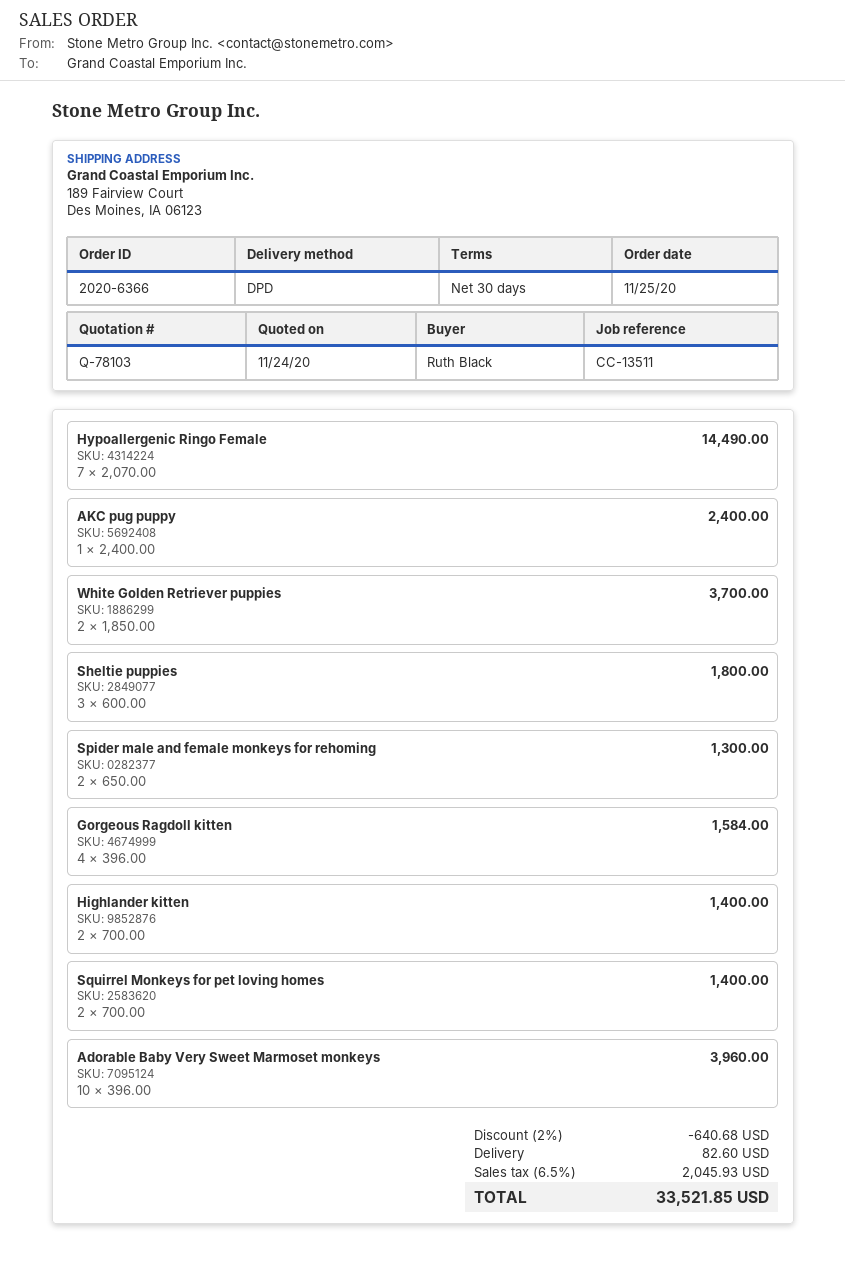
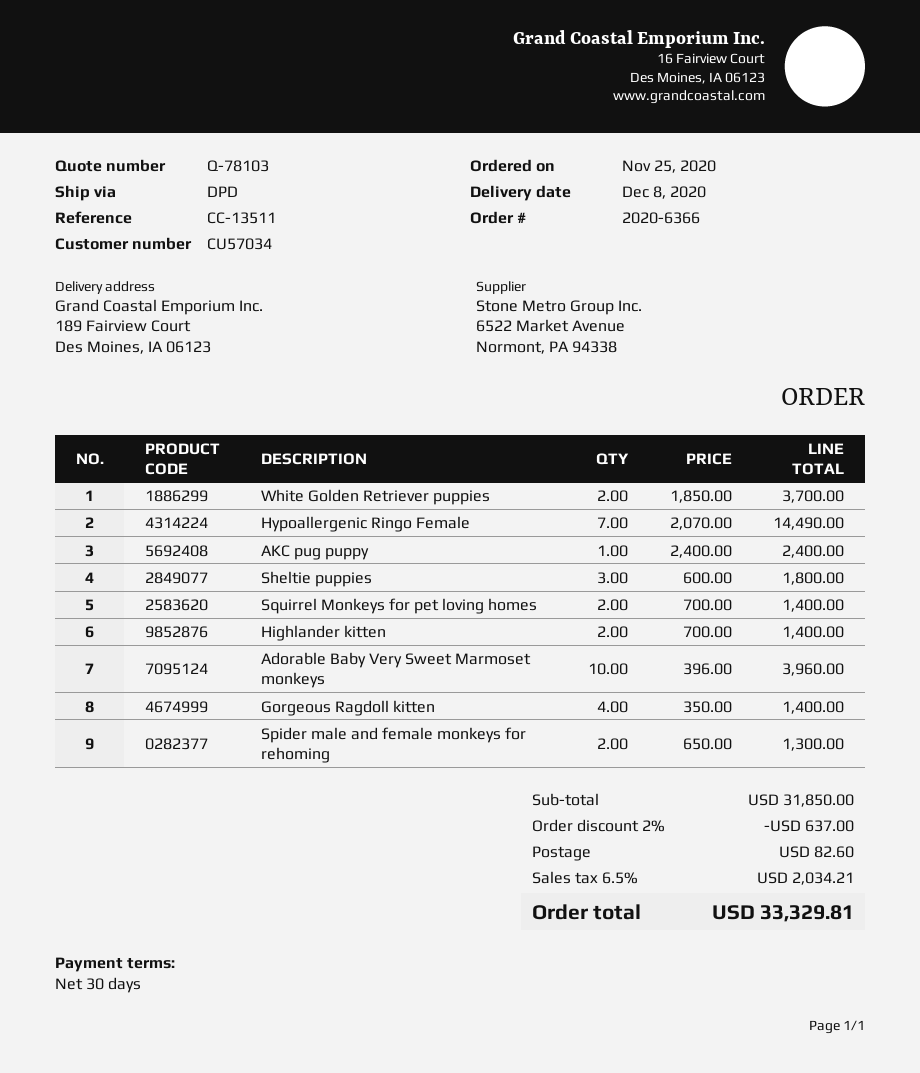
Gorgeous Ragdoll kitten: 4 x 396.00 = 1584.00 -> 4 x 350.00 = 1400.00
discount: 2% = 640.68 -> 2% = 637.00
tax: 6.5% = 2045.93 -> 6.5% = 2034.21
total: 33521.85 -> 33329.81

